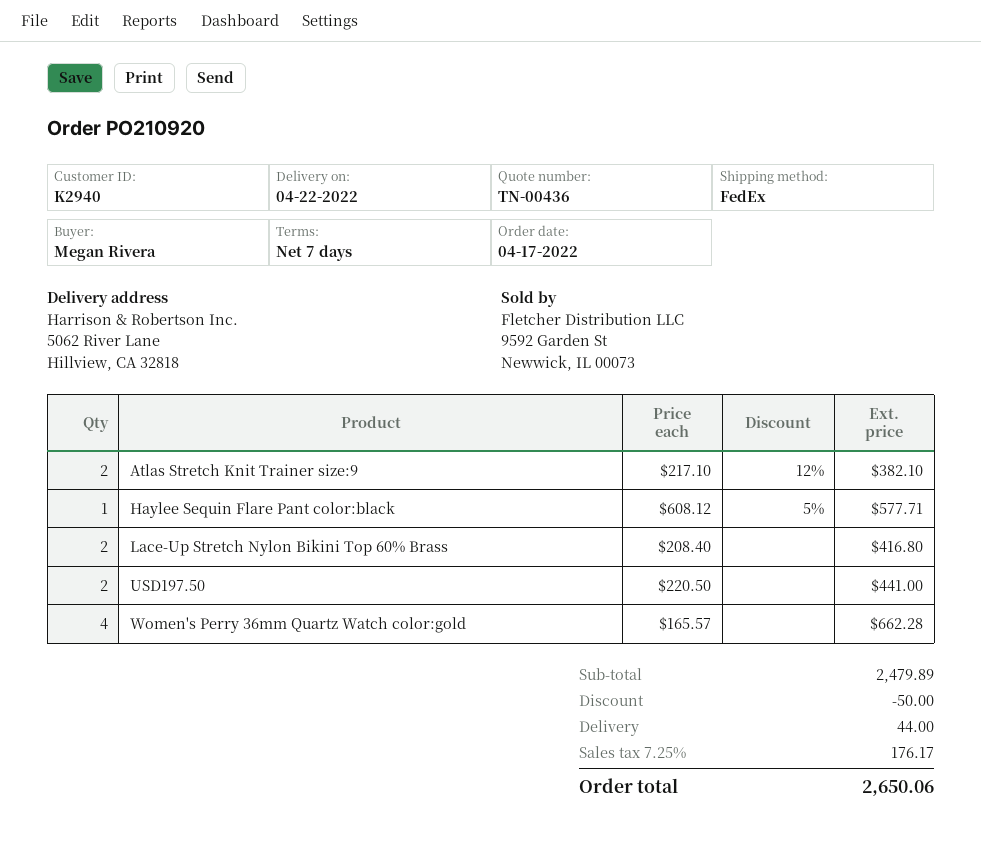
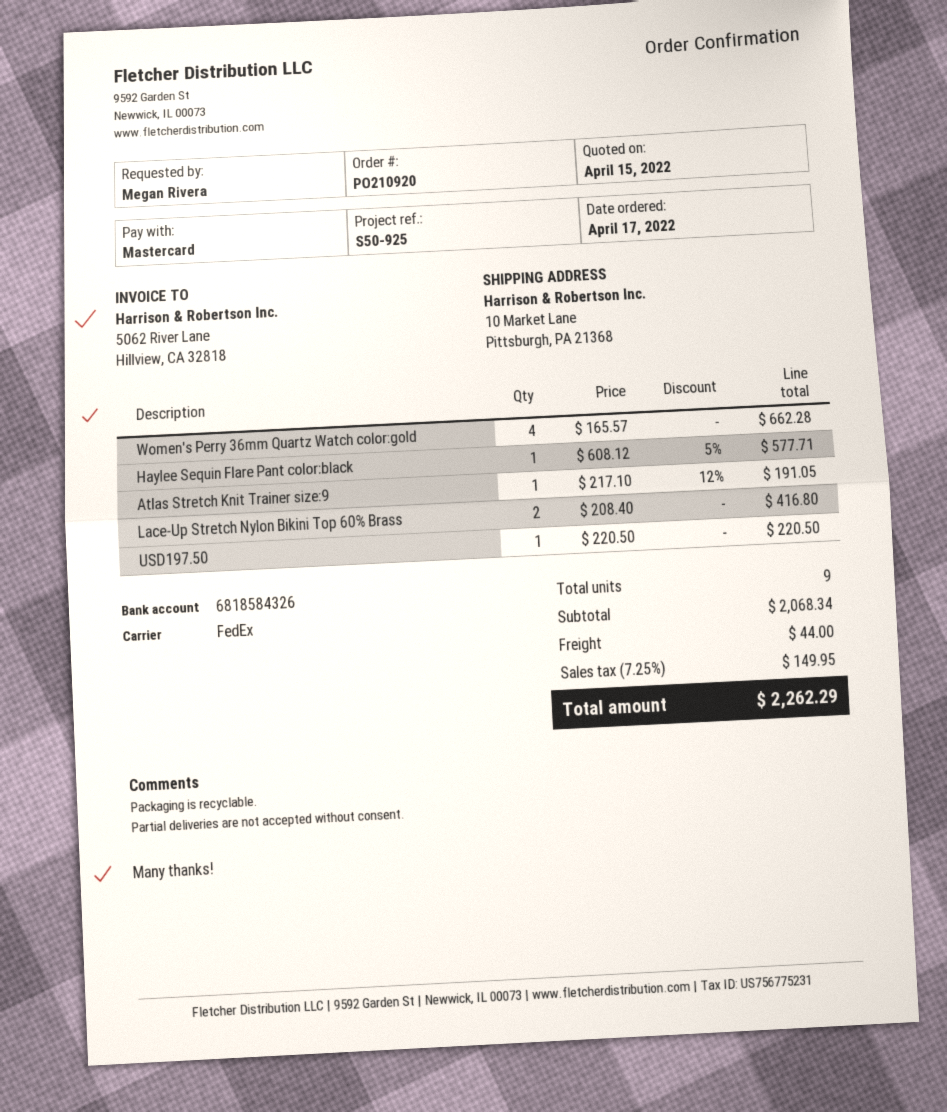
ship to: 5062 River Lane, Hillview, CA 32818 -> 10 Market Lane, Pittsburgh, PA 21368
Atlas Stretch Knit Trainer size:9: 2 x 217.10 - 12% = 382.10 -> 1 x 217.10 - 12% = 191.05
USD197.50: 2 x 220.50 = 441.00 -> 1 x 220.50 = 220.50
subtotal: 2479.89 -> 2068.34
discount: 50.00 -> none
tax: 7.25% = 176.17 -> 7.25% = 149.95
total: 2650.06 -> 2262.29

